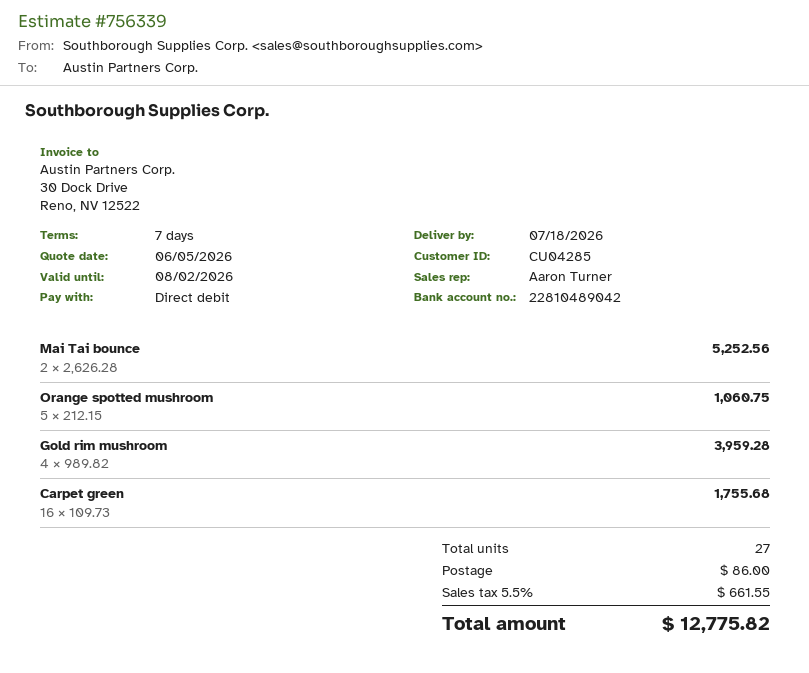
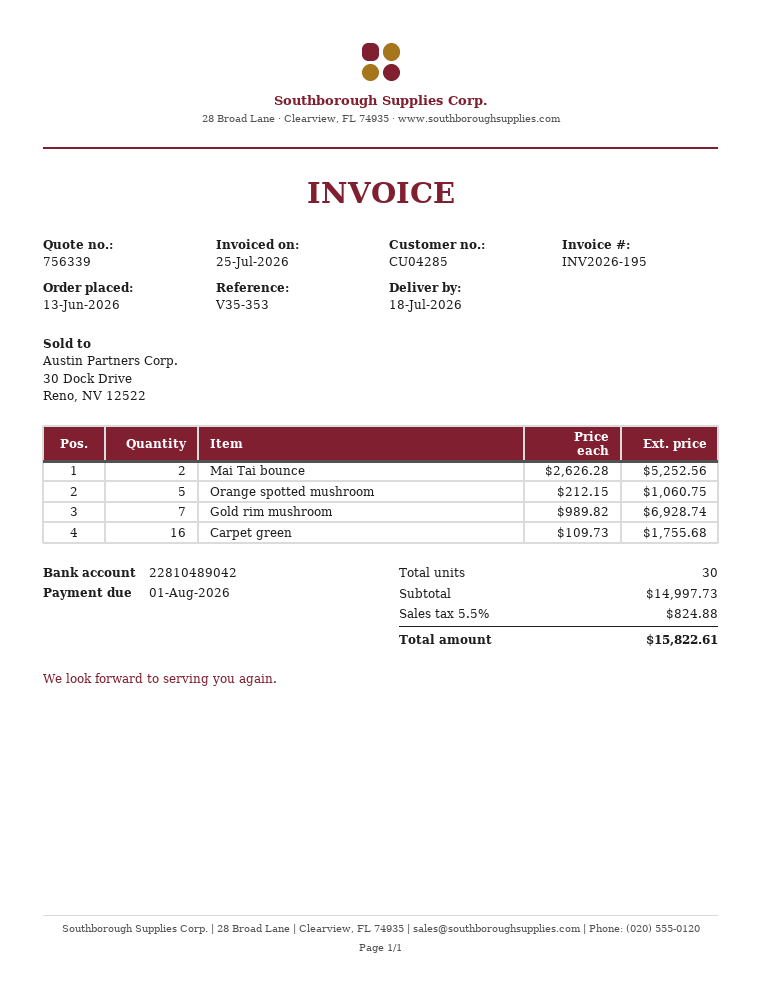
Gold rim mushroom: 4 x 989.82 = 3959.28 -> 7 x 989.82 = 6928.74
total quantity: 27 -> 30
shipping: 86.00 -> none
tax: 5.5% = 661.55 -> 5.5% = 824.88
total: 12775.82 -> 15822.61

